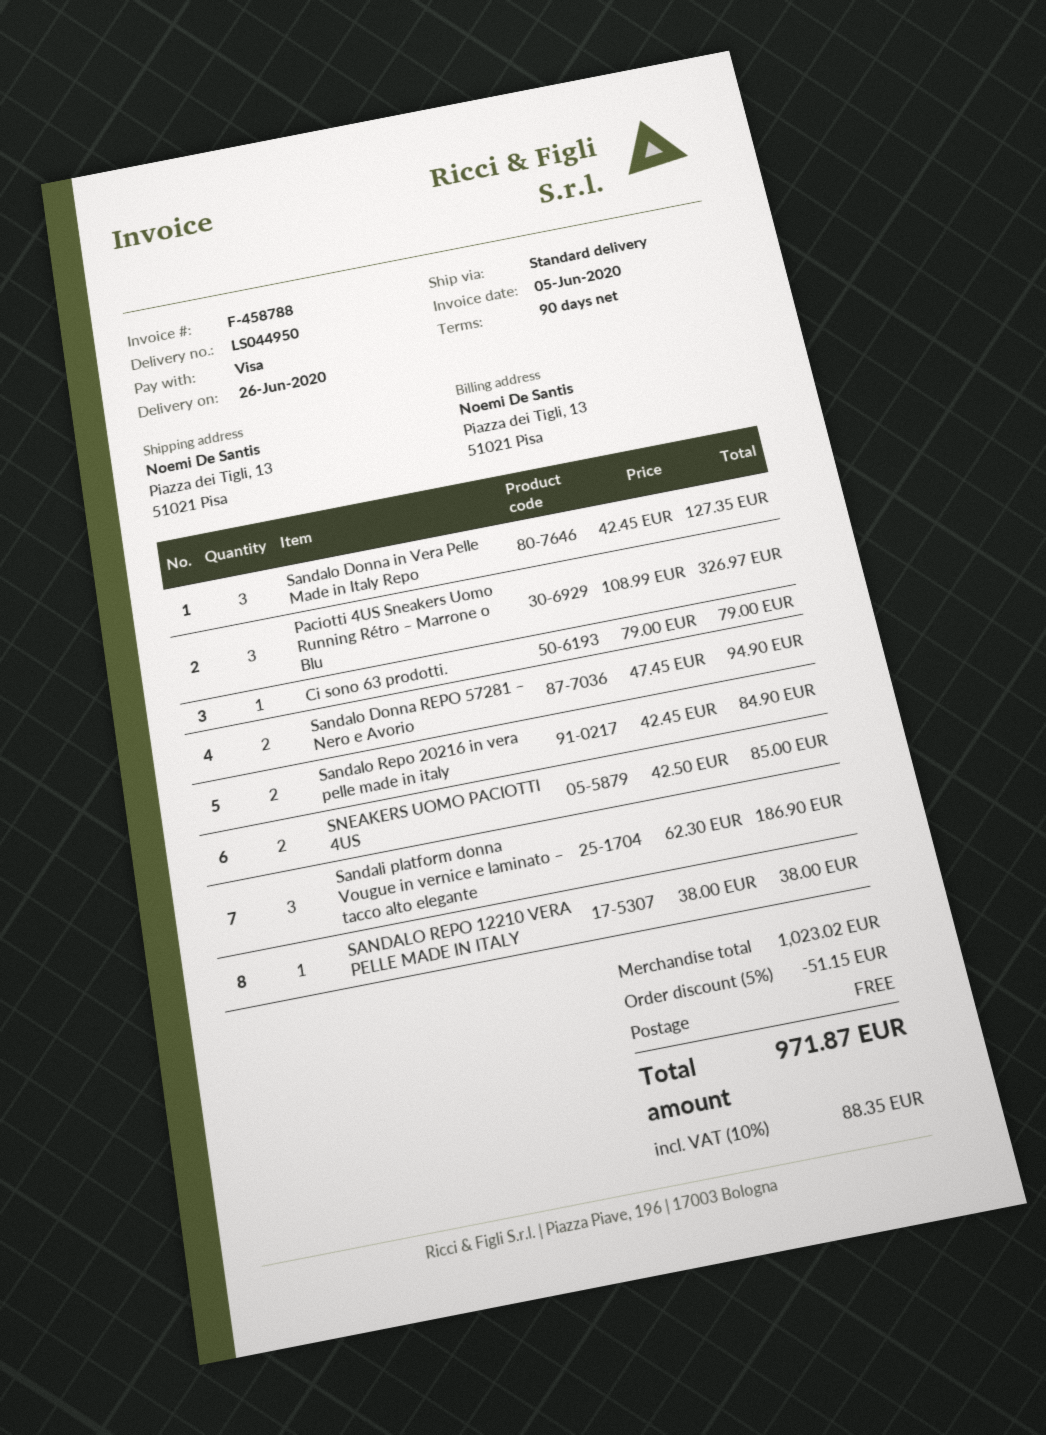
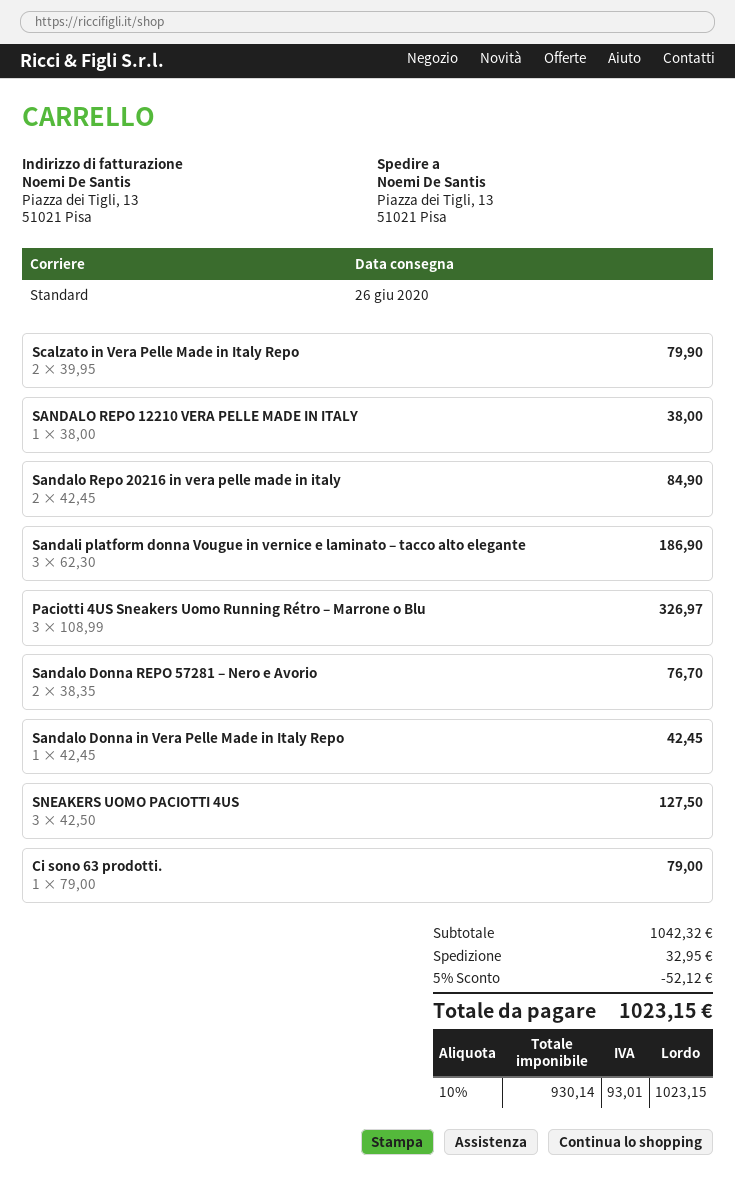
Sandalo Donna in Vera Pelle Made in Italy Repo: 3 x 42.45 = 127.35 -> 1 x 42.45 = 42.45
Sandalo Donna REPO 57281 – Nero e Avorio: 2 x 47.45 = 94.90 -> 2 x 38.35 = 76.70
SNEAKERS UOMO PACIOTTI 4US: 2 x 42.50 = 85.00 -> 3 x 42.50 = 127.50
Scalzato in Vera Pelle Made in Italy Repo: none -> 2 x 39.95 = 79.90
subtotal: 1023.02 -> 1042.32
discount: 5% = 51.15 -> 5% = 52.12
shipping: 0.00 -> 32.95
tax: 10% = 88.35 -> 10% = 93.01
total: 971.87 -> 1023.15

